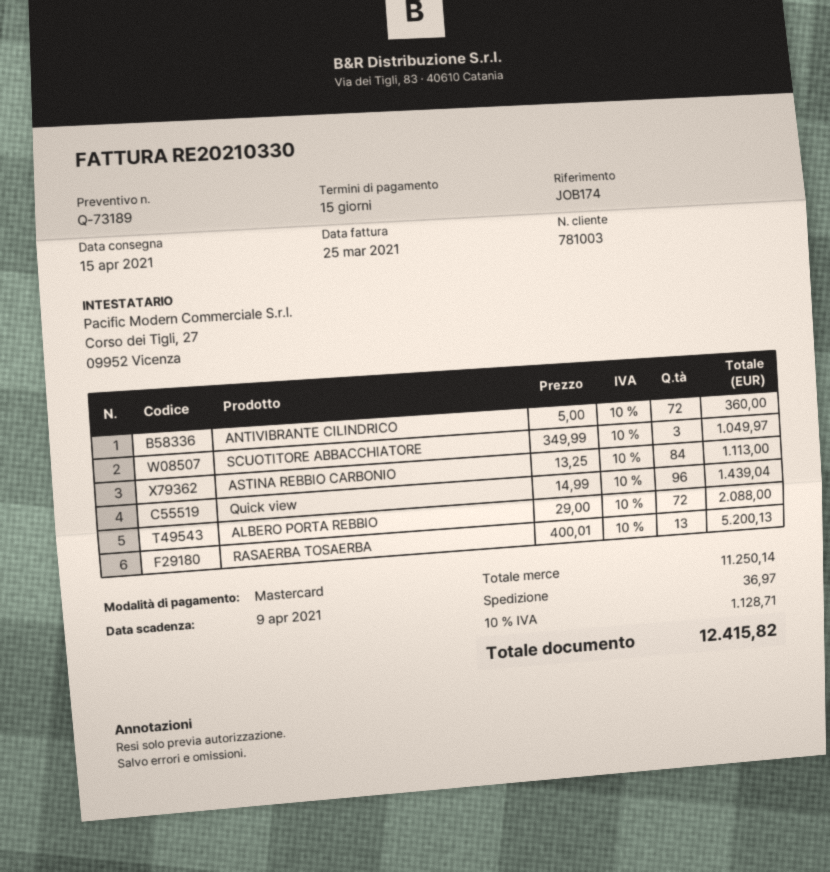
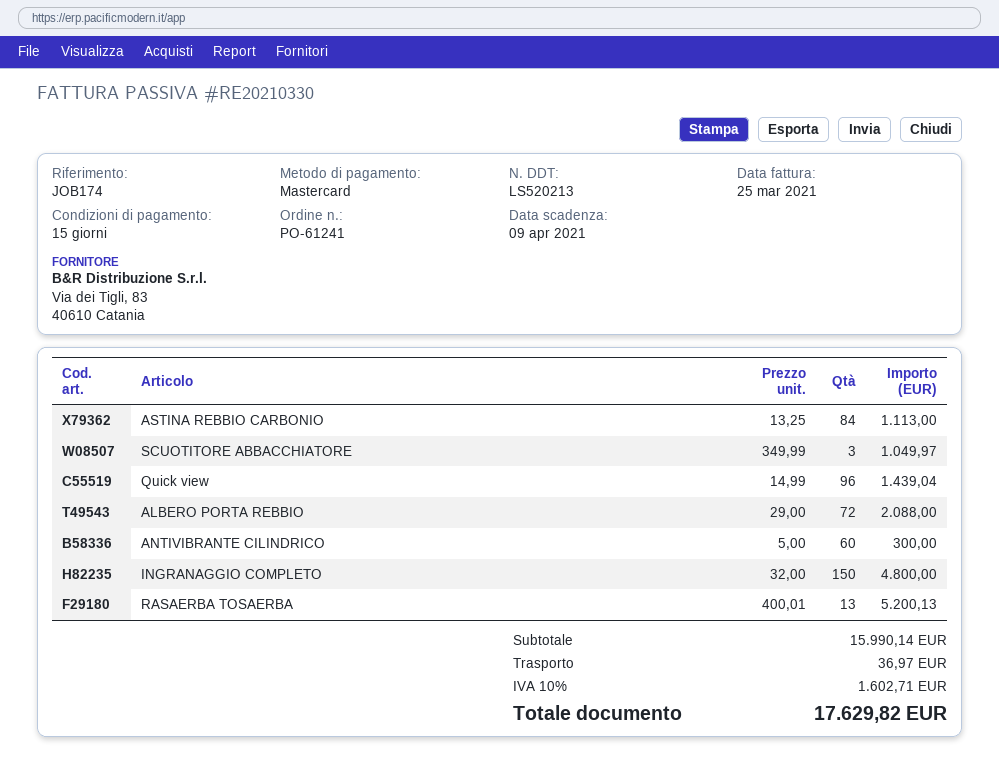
ANTIVIBRANTE CILINDRICO: 72 x 5.00 = 360.00 -> 60 x 5.00 = 300.00
INGRANAGGIO COMPLETO: none -> 150 x 32.00 = 4800.00
subtotal: 11250.14 -> 15990.14
tax: 10% = 1128.71 -> 10% = 1602.71
total: 12415.82 -> 17629.82

